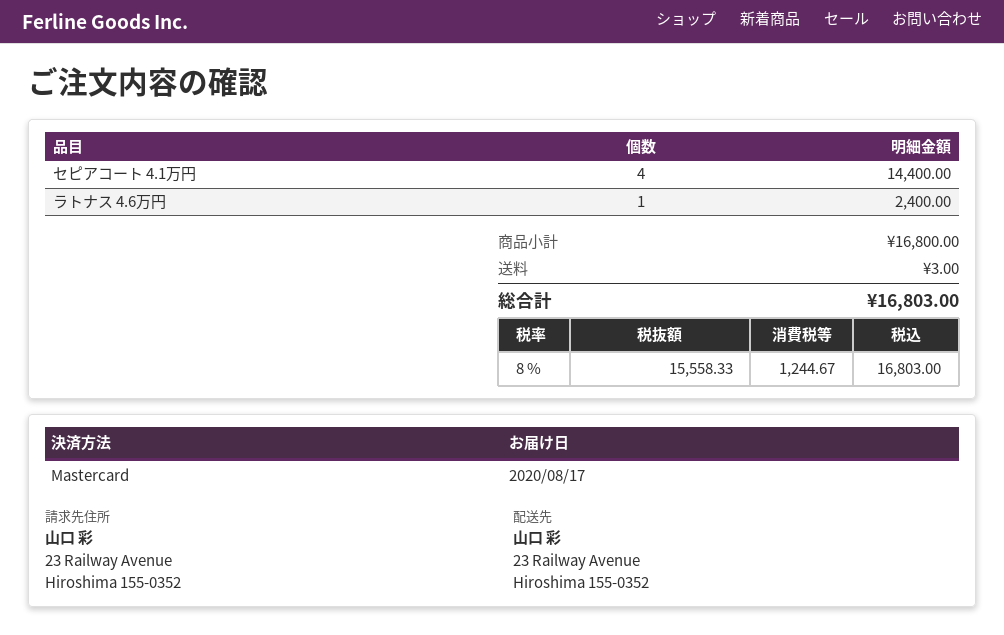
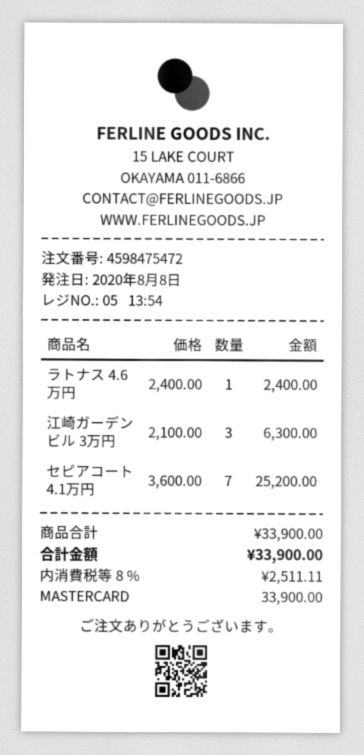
セピアコート 4.1万円: 4 for 14400.00 -> 7 for 25200.00
江崎ガーデンビル 3万円: none -> 3 for 6300.00
subtotal: 16800.00 -> 33900.00
shipping: 3.00 -> none
tax: 8% = 1244.67 -> 8% = 2511.11
total: 16803.00 -> 33900.00

